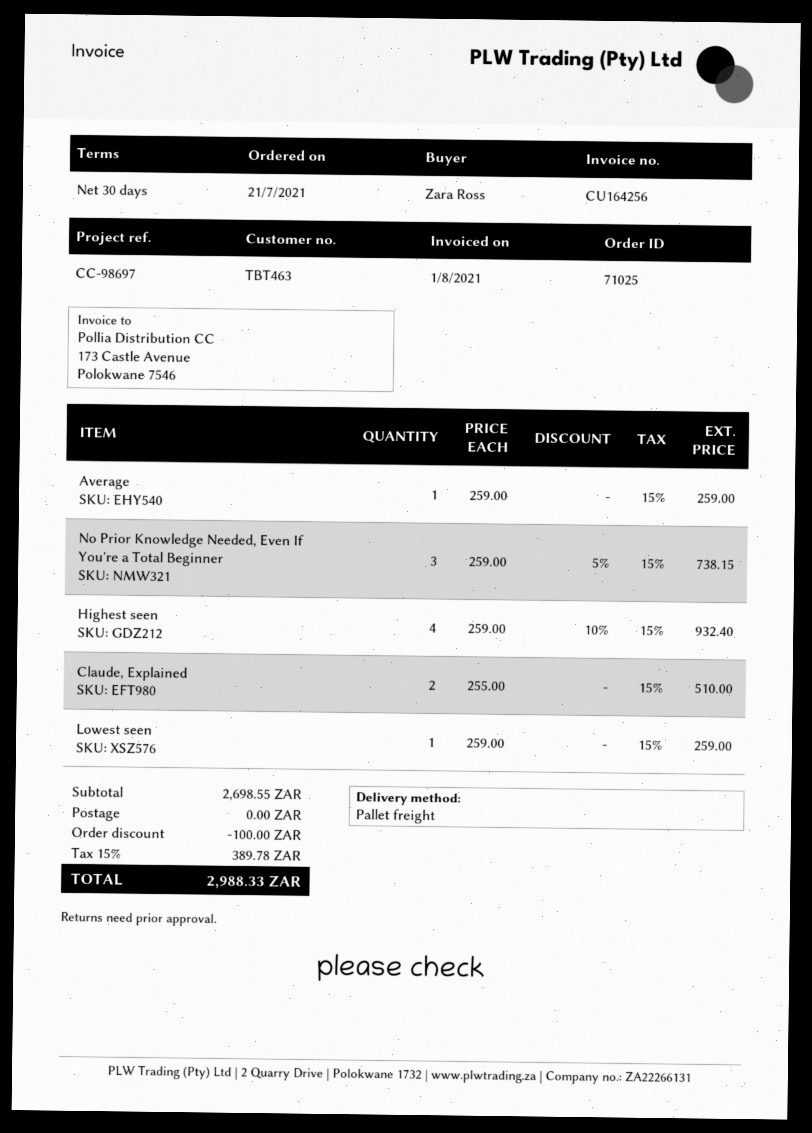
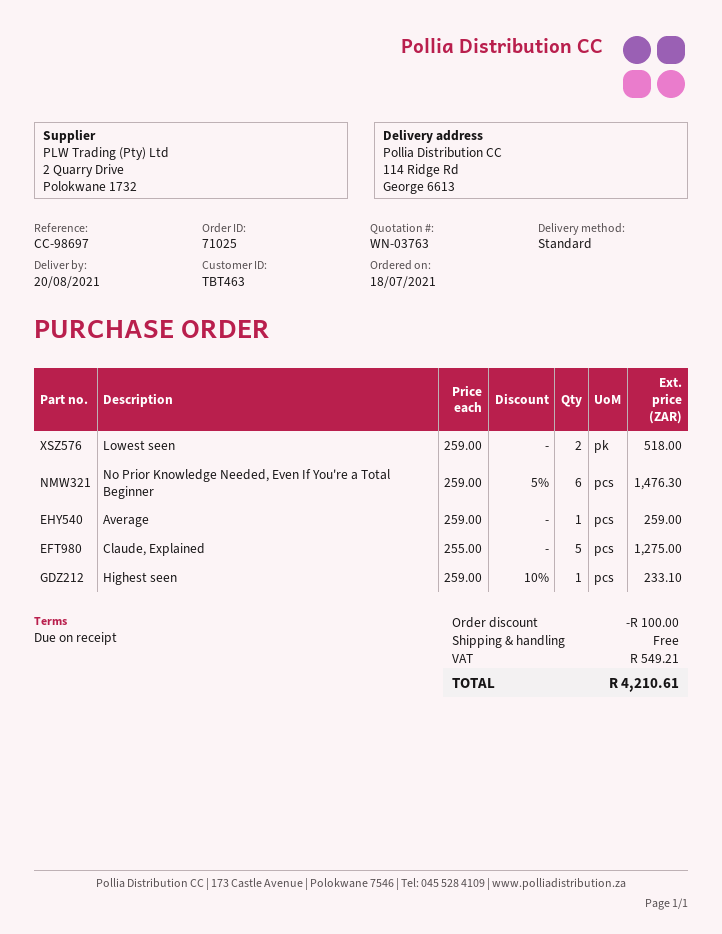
order date: 2021-07-21 -> 2021-07-18
payment terms: 30 days -> on receipt
shipping method: pallet freight -> standard
No Prior Knowledge Needed, Even If You're a Total Beginner: 3 x 259.00 - 5% = 738.15 -> 6 x 259.00 - 5% = 1476.30
Highest seen: 4 x 259.00 - 10% = 932.40 -> 1 x 259.00 - 10% = 233.10
Claude, Explained: 2 x 255.00 = 510.00 -> 5 x 255.00 = 1275.00
Lowest seen: 1 x 259.00 = 259.00 -> 2 x 259.00 = 518.00
tax: 389.78 -> 549.21
total: 2988.33 -> 4210.61

